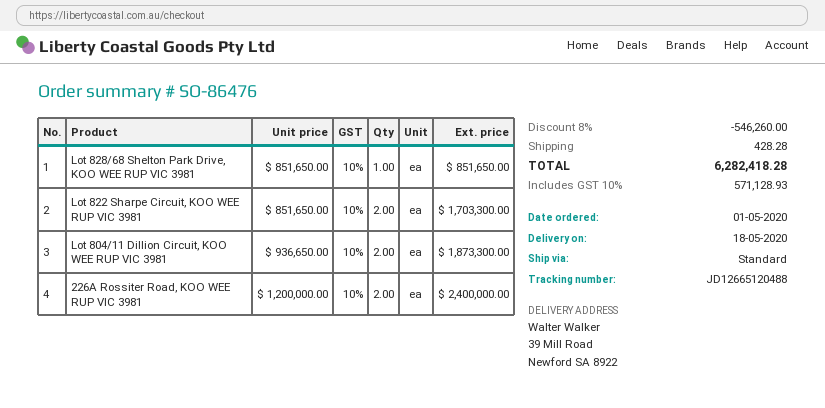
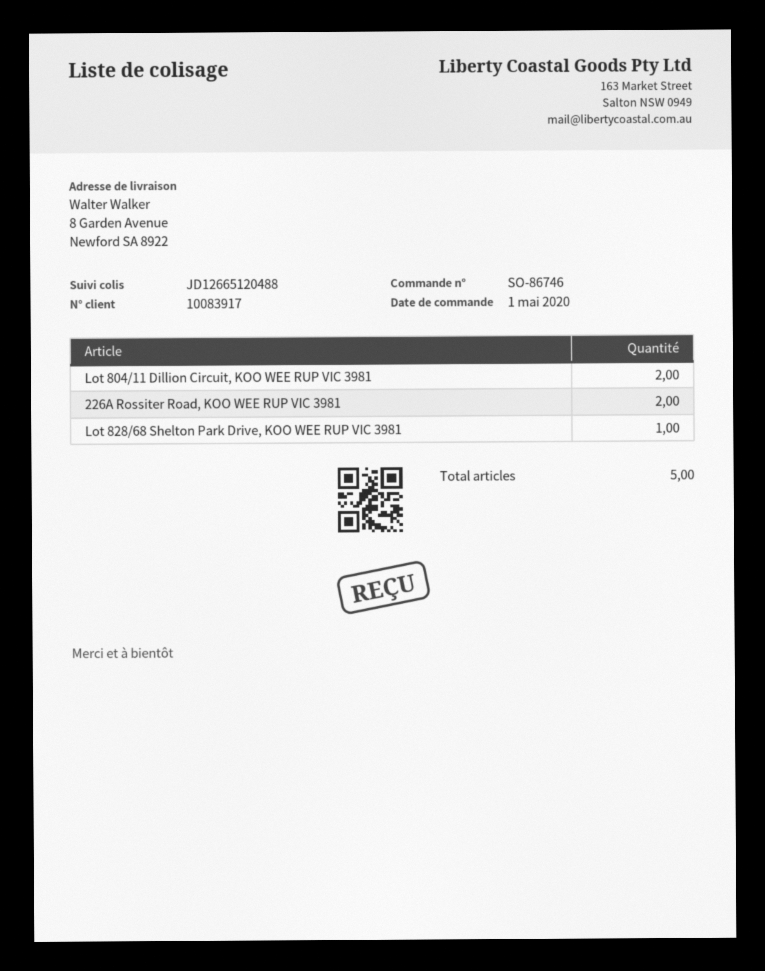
order number: SO-86476 -> SO-86746
ship to: 39 Mill Road, Newford SA 8922 -> 8 Garden Avenue, Newford SA 8922
Lot 822 Sharpe Circuit, KOO WEE RUP VIC 3981: 2 -> none

